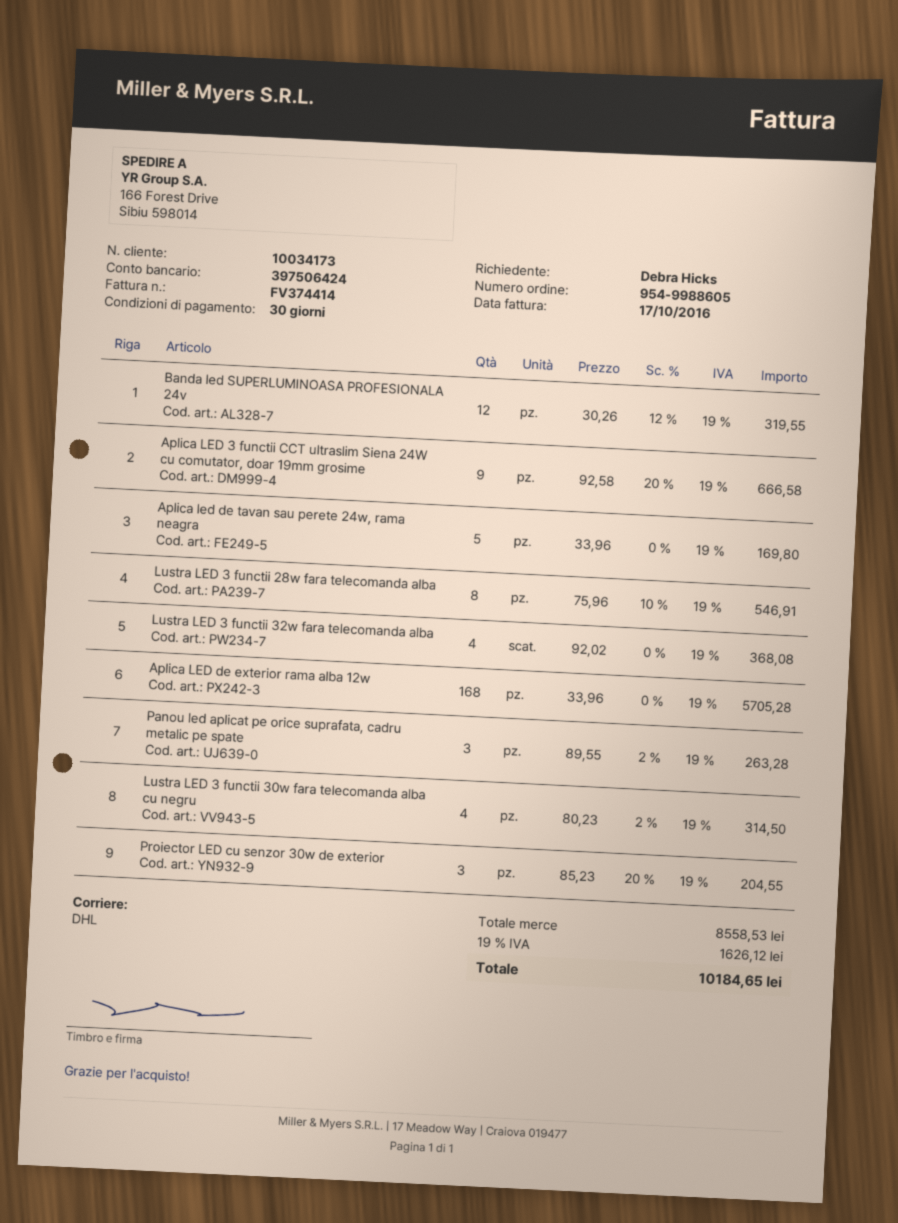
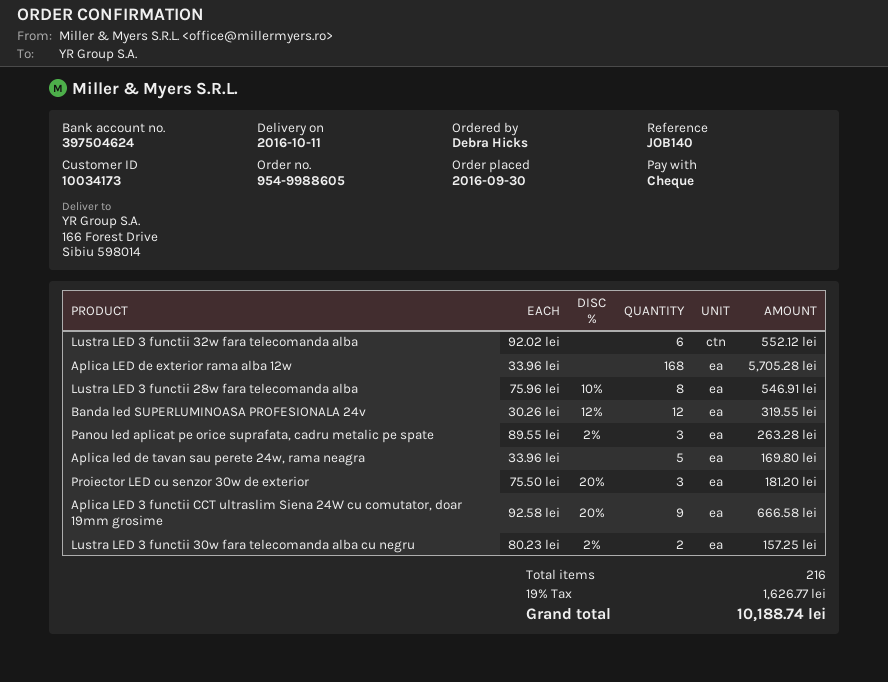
bank account: 397506424 -> 397504624
Lustra LED 3 functii 32w fara telecomanda alba: 4 x 92.02 = 368.08 -> 6 x 92.02 = 552.12
Lustra LED 3 functii 30w fara telecomanda alba cu negru: 4 x 80.23 - 2% = 314.50 -> 2 x 80.23 - 2% = 157.25
Proiector LED cu senzor 30w de exterior: 3 x 85.23 - 20% = 204.55 -> 3 x 75.50 - 20% = 181.20
tax: 19% = 1626.12 -> 19% = 1626.77
total: 10184.65 -> 10188.74

